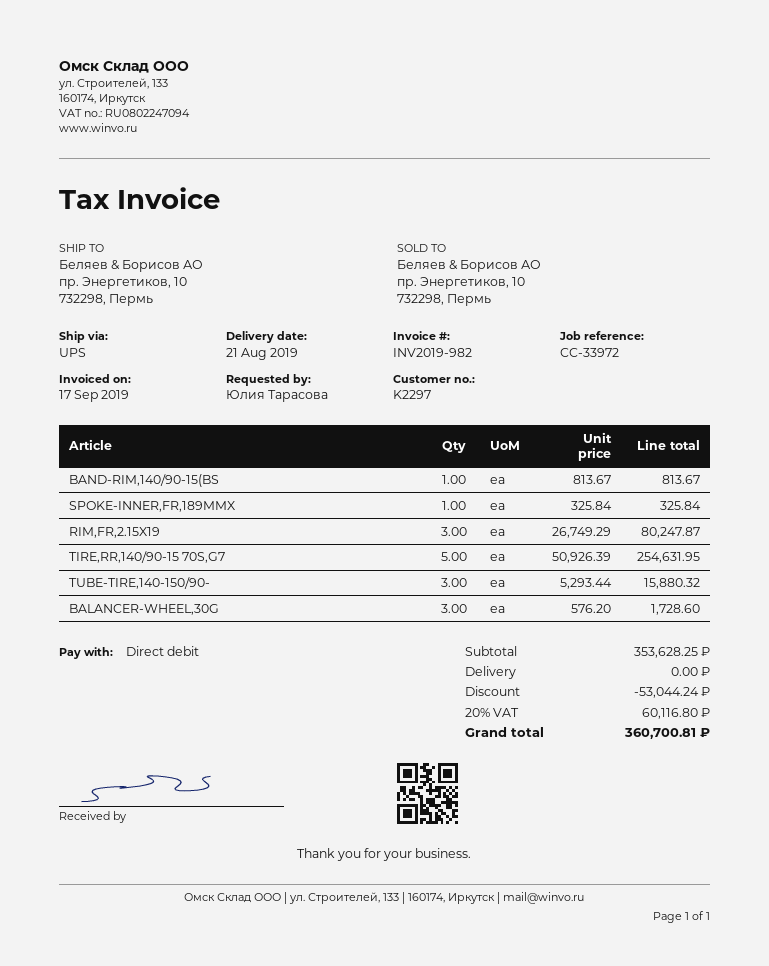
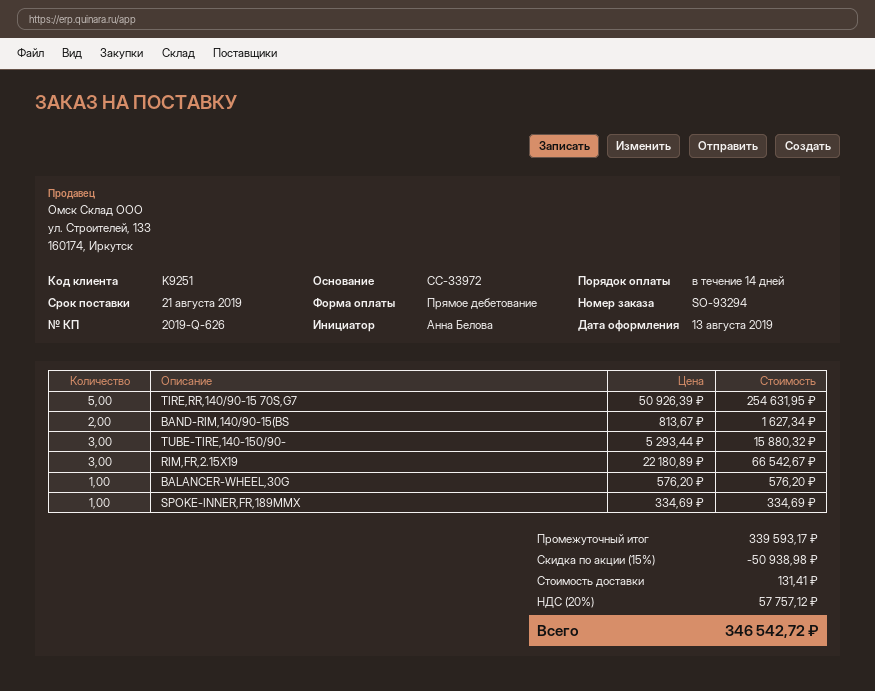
customer number: K2297 -> K9251
ordered by: Юлия Тарасова -> Анна Белова
BAND-RIM,140/90-15(BS: 1 x 813.67 = 813.67 -> 2 x 813.67 = 1627.34
SPOKE-INNER,FR,189MMX: 1 x 325.84 = 325.84 -> 1 x 334.69 = 334.69
RIM,FR,2.15X19: 3 x 26749.29 = 80247.87 -> 3 x 22180.89 = 66542.67
BALANCER-WHEEL,30G: 3 x 576.20 = 1728.60 -> 1 x 576.20 = 576.20
subtotal: 353628.25 -> 339593.17
discount: 53044.24 -> 50938.98
shipping: 0.00 -> 131.41
tax: 20% = 60116.80 -> 20% = 57757.12
total: 360700.81 -> 346542.72

